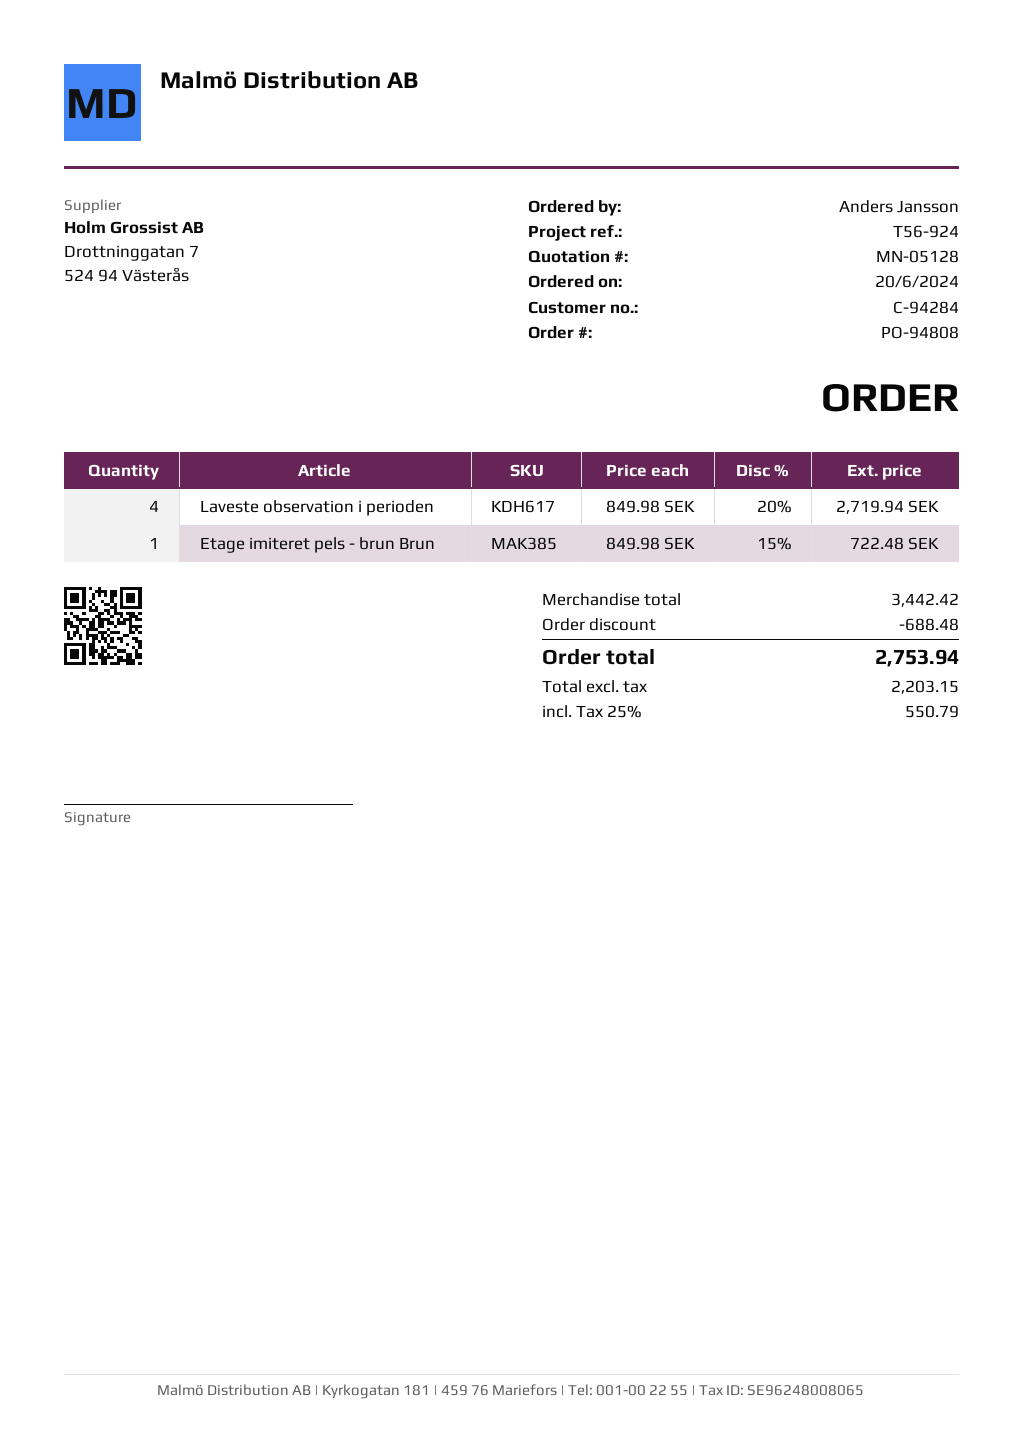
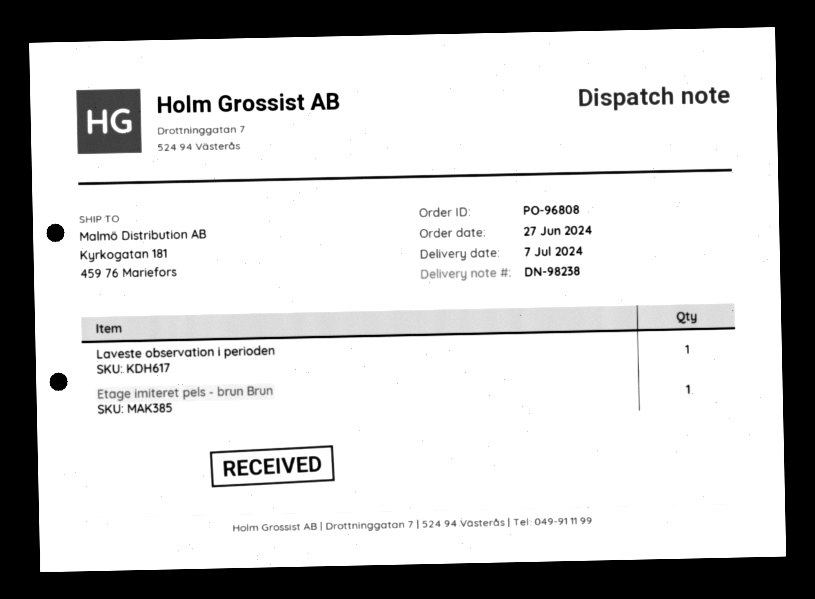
order number: PO-94808 -> PO-96808
order date: 2024-06-20 -> 2024-06-27
Laveste observation i perioden: 4 -> 1

